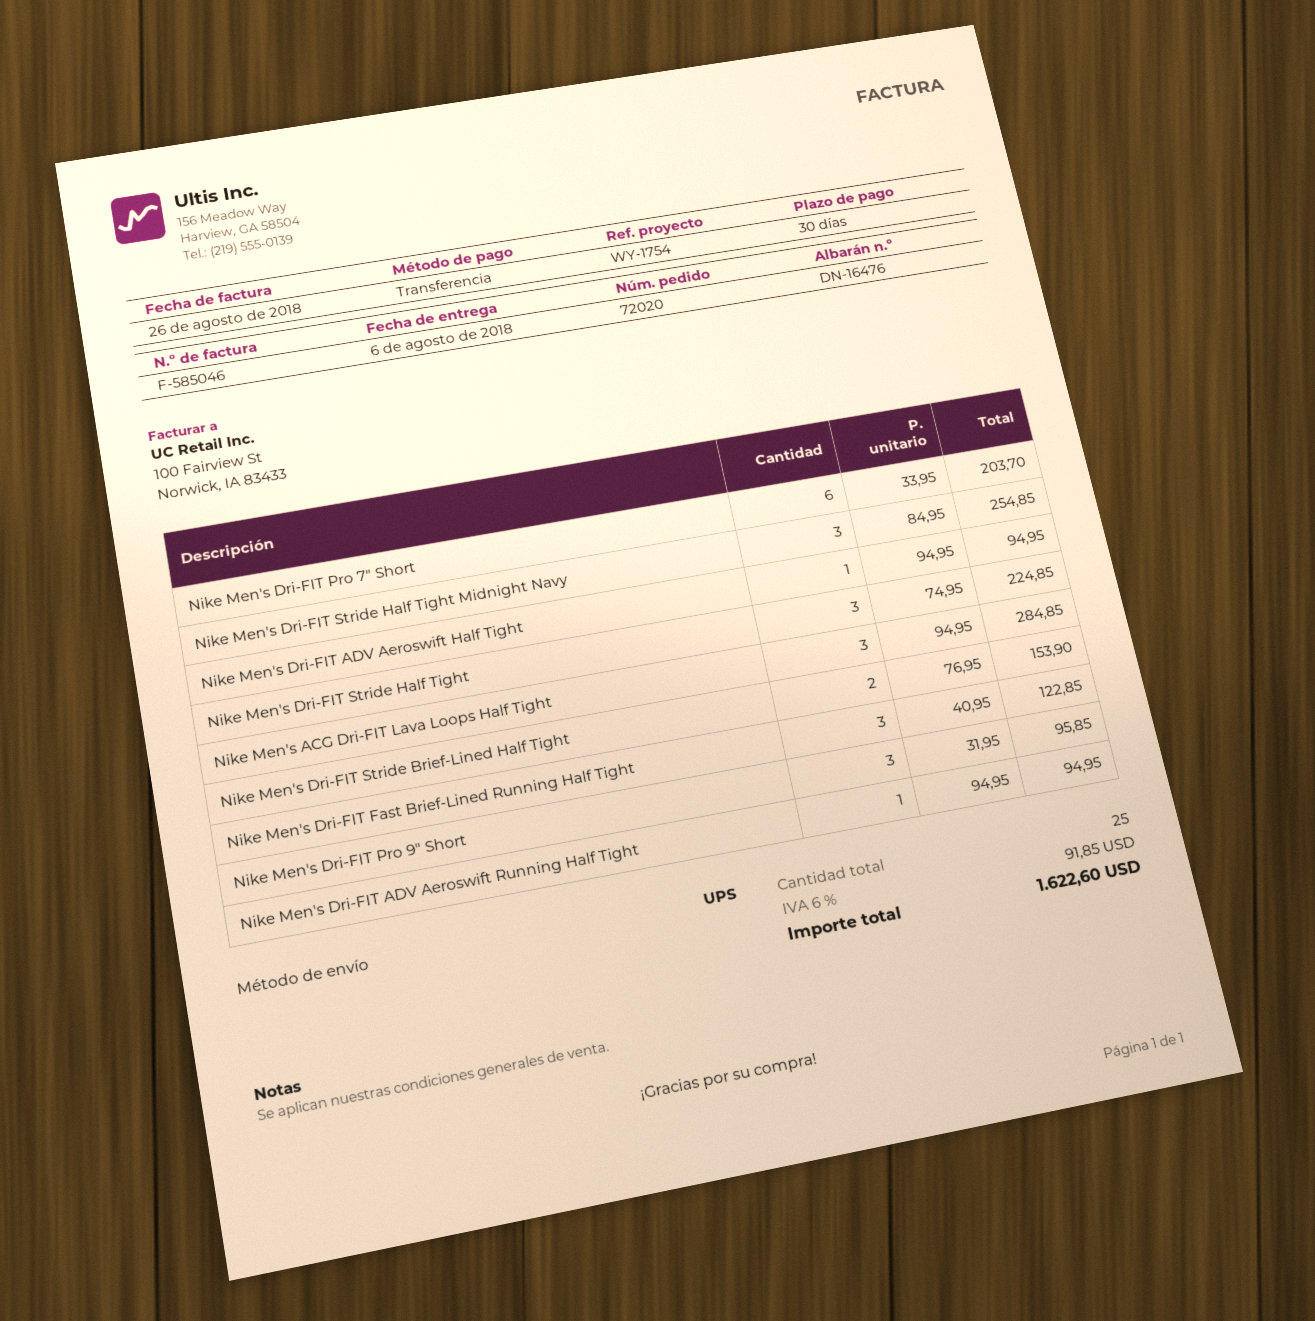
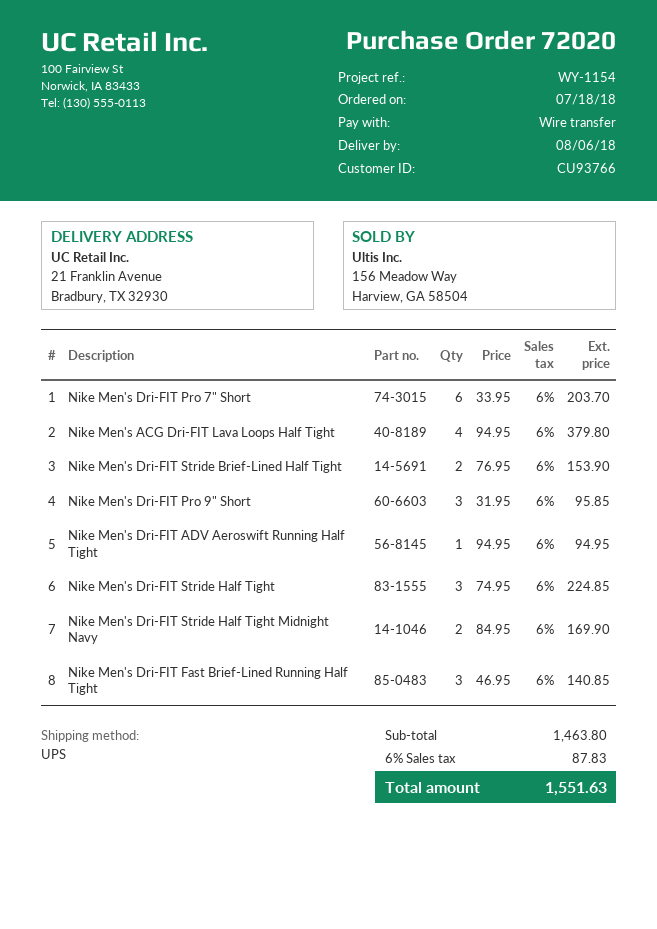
reference: WY-1754 -> WY-1154
Nike Men's Dri-FIT Stride Half Tight Midnight Navy: 3 x 84.95 = 254.85 -> 2 x 84.95 = 169.90
Nike Men's Dri-FIT ADV Aeroswift Half Tight: 1 x 94.95 = 94.95 -> none
Nike Men's ACG Dri-FIT Lava Loops Half Tight: 3 x 94.95 = 284.85 -> 4 x 94.95 = 379.80
Nike Men's Dri-FIT Fast Brief-Lined Running Half Tight: 3 x 40.95 = 122.85 -> 3 x 46.95 = 140.85
tax: 6% = 91.85 -> 6% = 87.83
total: 1622.60 -> 1551.63

